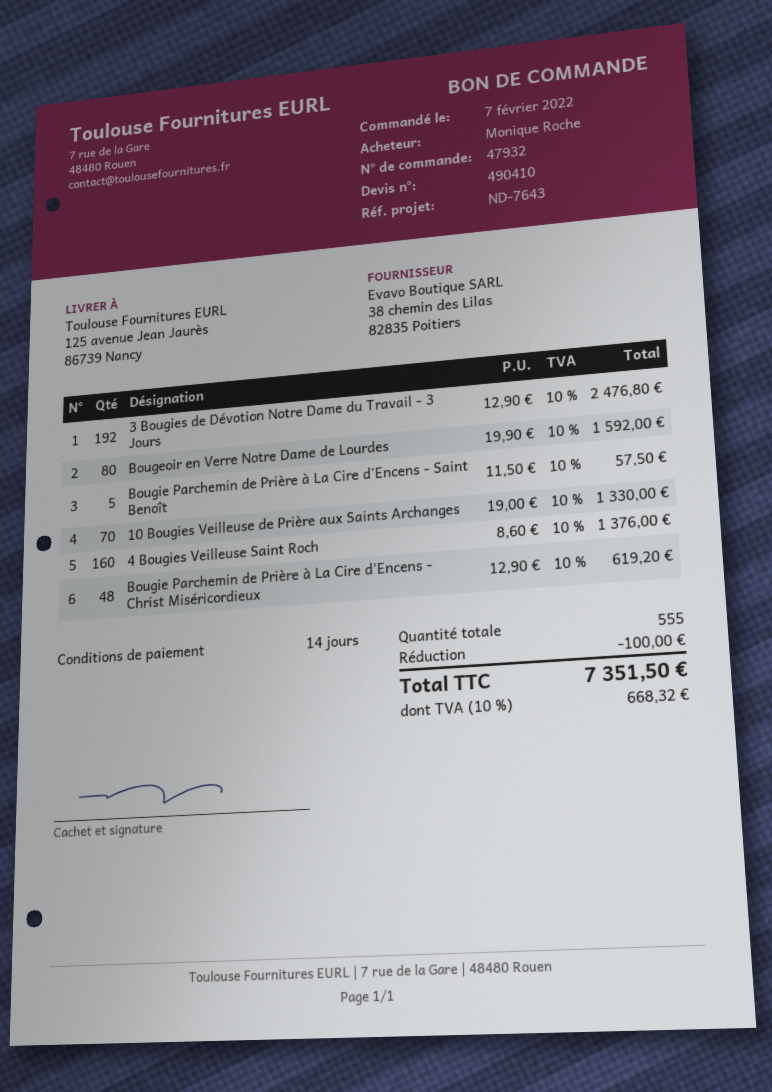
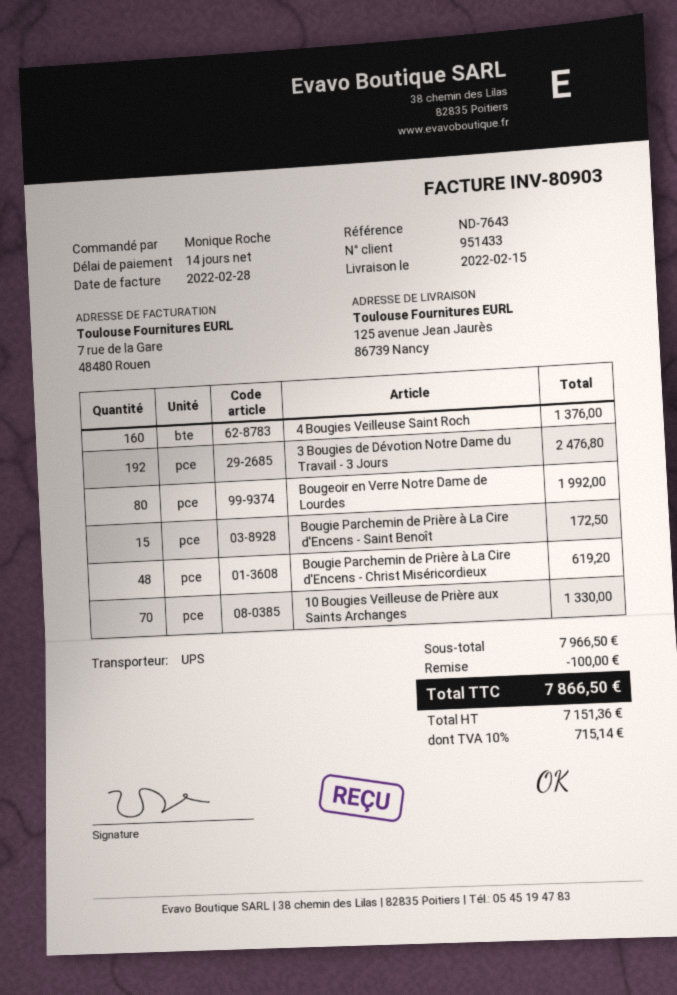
Bougeoir en Verre Notre Dame de Lourdes: 80 for 1592.00 -> 80 for 1992.00
Bougie Parchemin de Prière à La Cire d'Encens - Saint Benoît: 5 for 57.50 -> 15 for 172.50
tax: 10% = 668.32 -> 10% = 715.14
total: 7351.50 -> 7866.50

